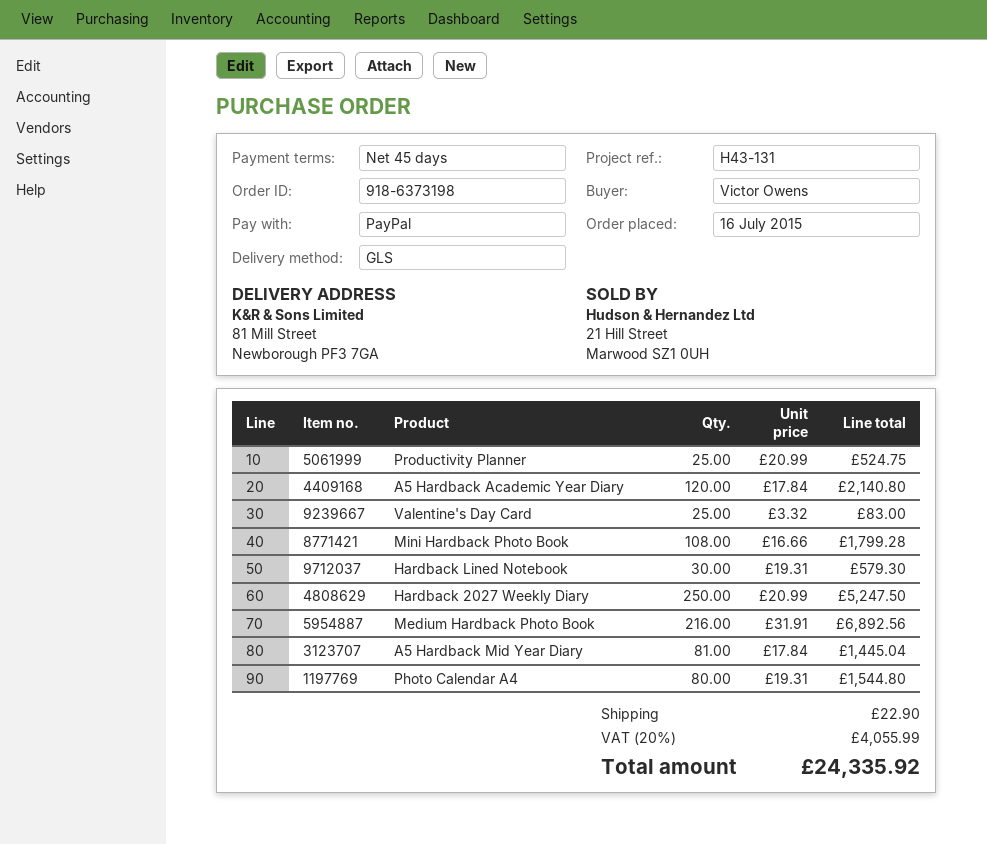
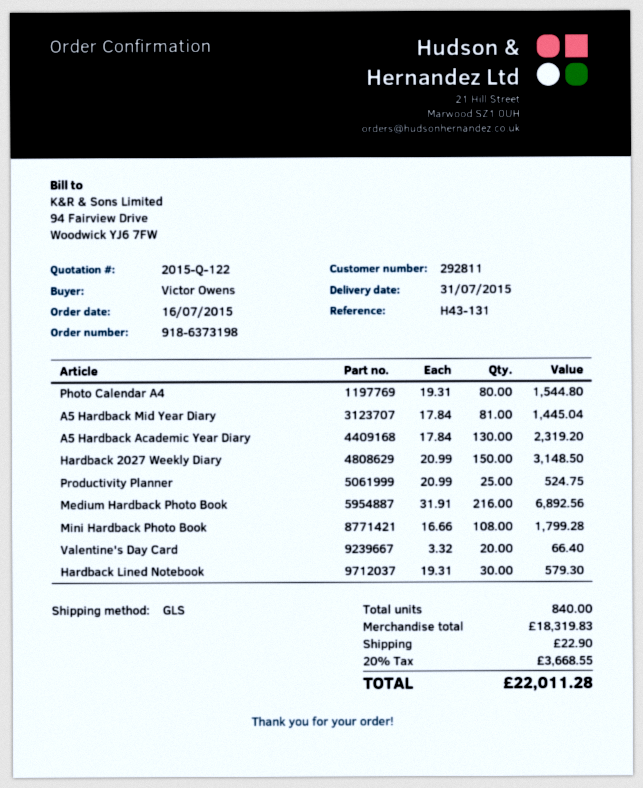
A5 Hardback Academic Year Diary: 120 x 17.84 = 2140.80 -> 130 x 17.84 = 2319.20
Valentine's Day Card: 25 x 3.32 = 83.00 -> 20 x 3.32 = 66.40
Hardback 2027 Weekly Diary: 250 x 20.99 = 5247.50 -> 150 x 20.99 = 3148.50
tax: 20% = 4055.99 -> 20% = 3668.55
total: 24335.92 -> 22011.28

